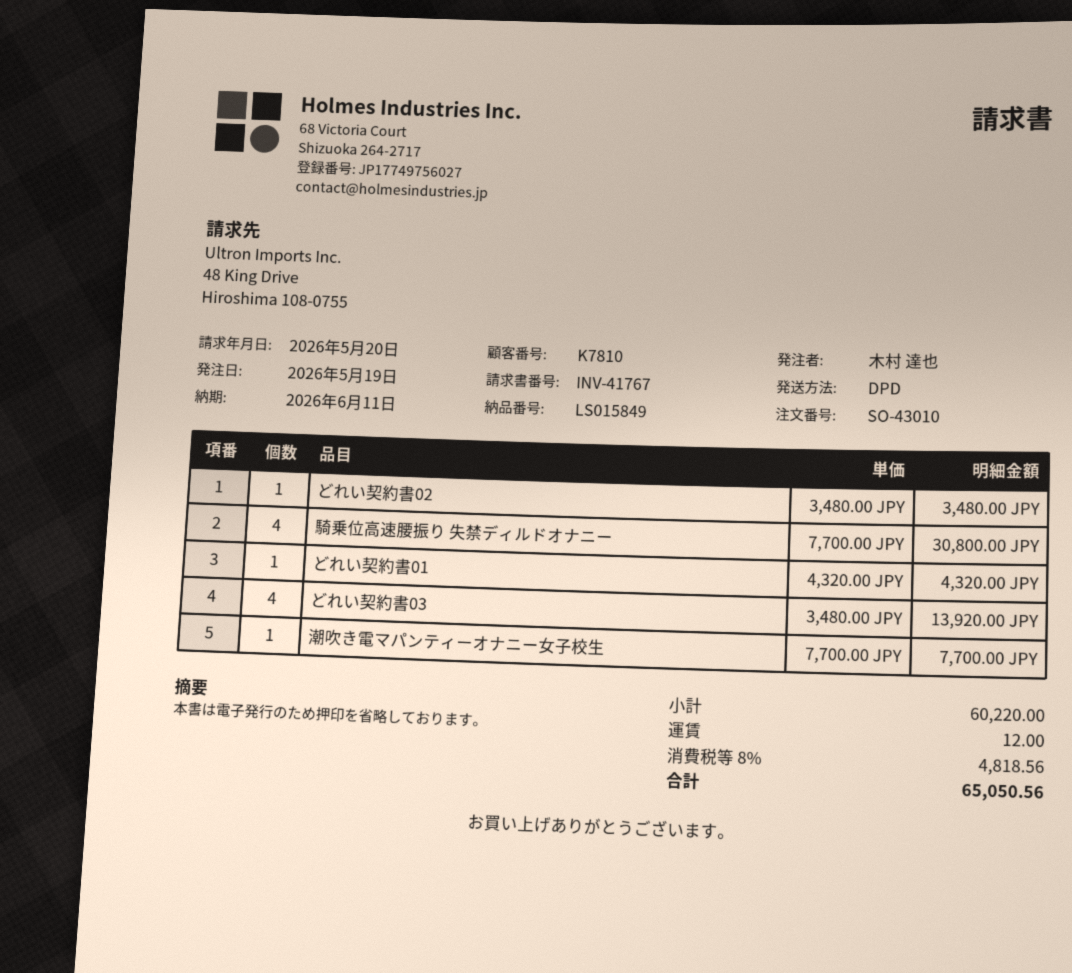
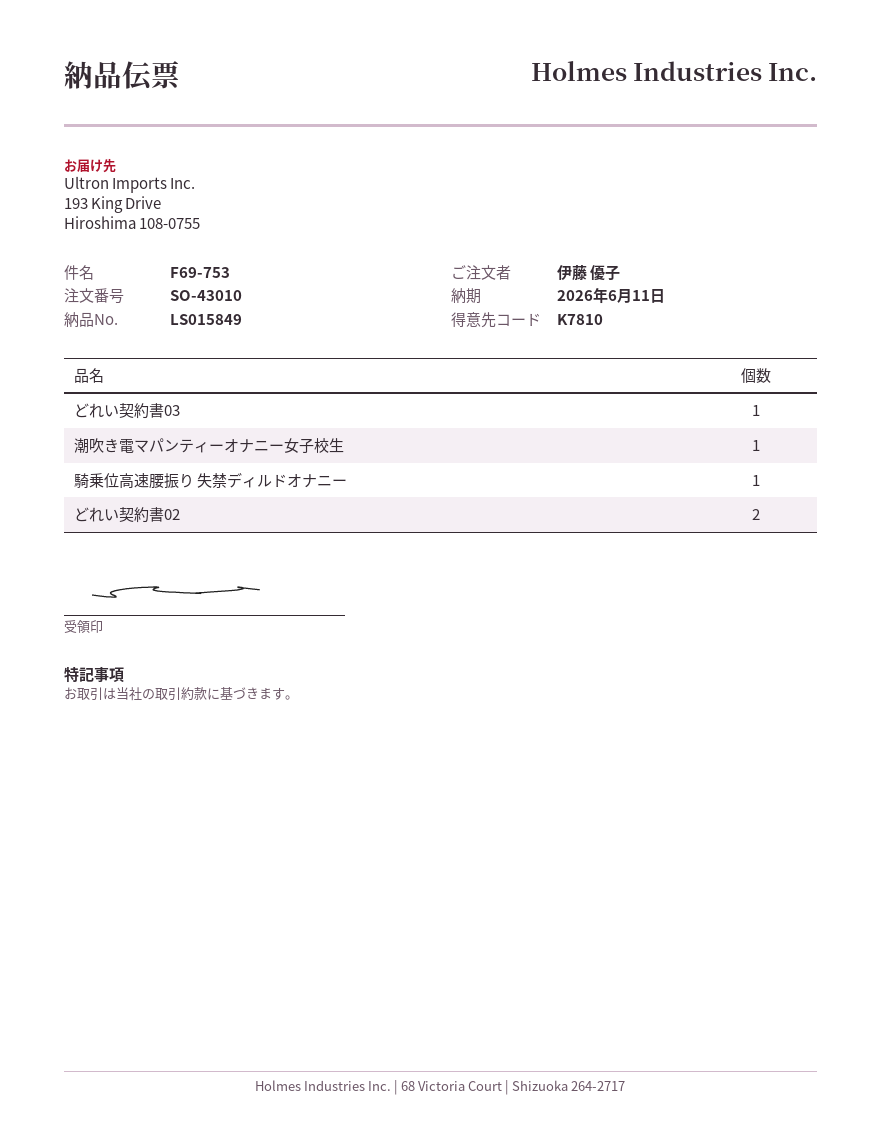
ordered by: 木村 達也 -> 伊藤 優子
どれい契約書02: 1 -> 2
騎乗位高速腰振り 失禁ディルドオナニー: 4 -> 1
どれい契約書01: 1 -> none
どれい契約書03: 4 -> 1

